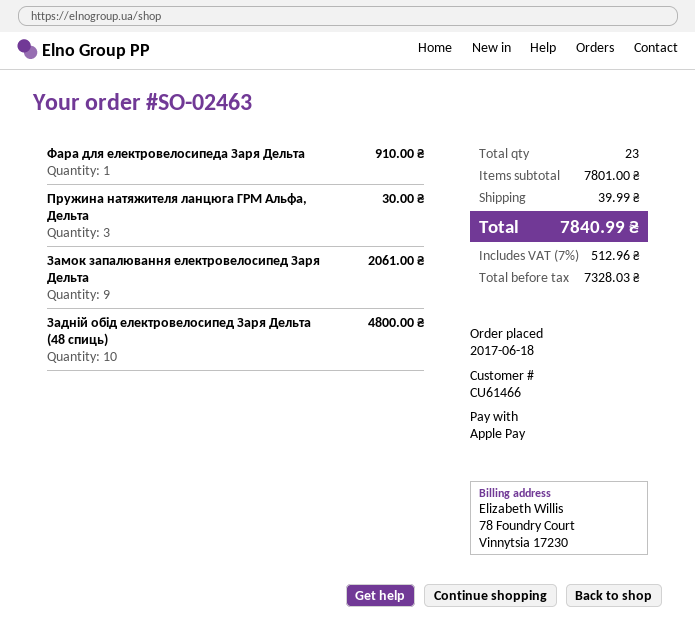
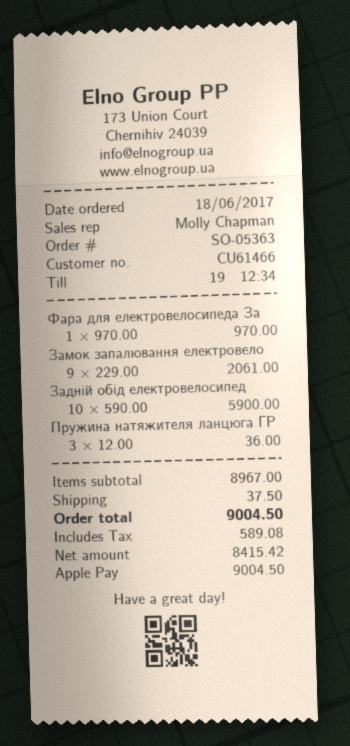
order number: SO-02463 -> SO-05363
Фара для електровелосипеда Заря Дельта: 1 for 910.00 -> 1 for 970.00
Пружина натяжителя ланцюга ГРМ Альфа, Дельта: 3 for 30.00 -> 3 for 36.00
Задній обід електровелосипед Заря Дельта (48 спиць): 10 for 4800.00 -> 10 for 5900.00
subtotal: 7801.00 -> 8967.00
shipping: 39.99 -> 37.50
net: 7328.03 -> 8415.42
tax: 512.96 -> 589.08
total: 7840.99 -> 9004.50

